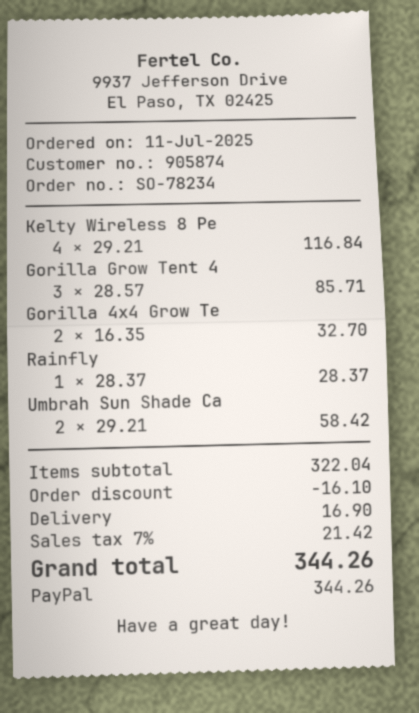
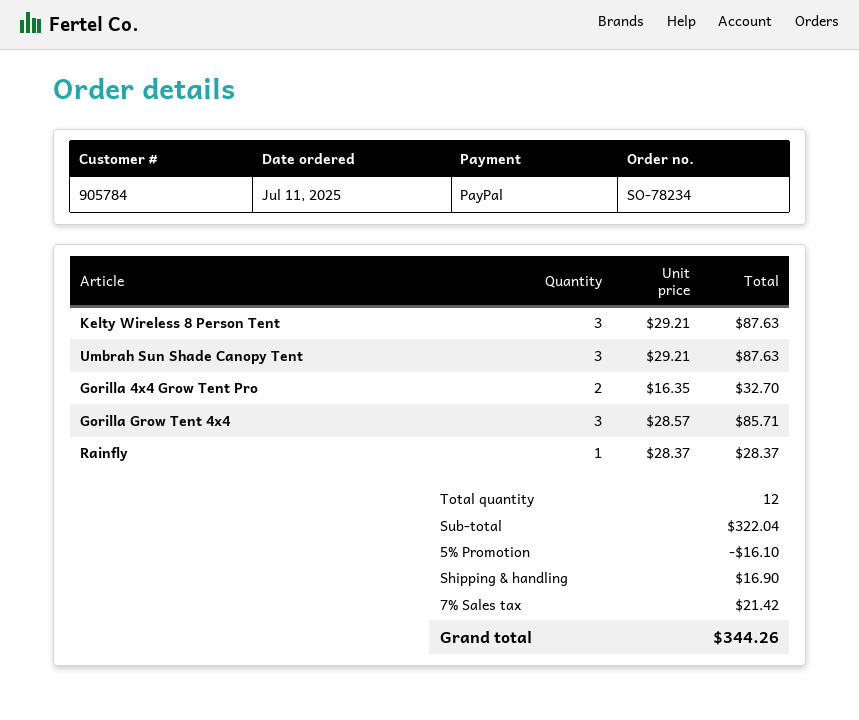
customer number: 905874 -> 905784
Kelty Wireless 8 Pe: 4 x 29.21 = 116.84 -> 3 x 29.21 = 87.63
Umbrah Sun Shade Ca: 2 x 29.21 = 58.42 -> 3 x 29.21 = 87.63

